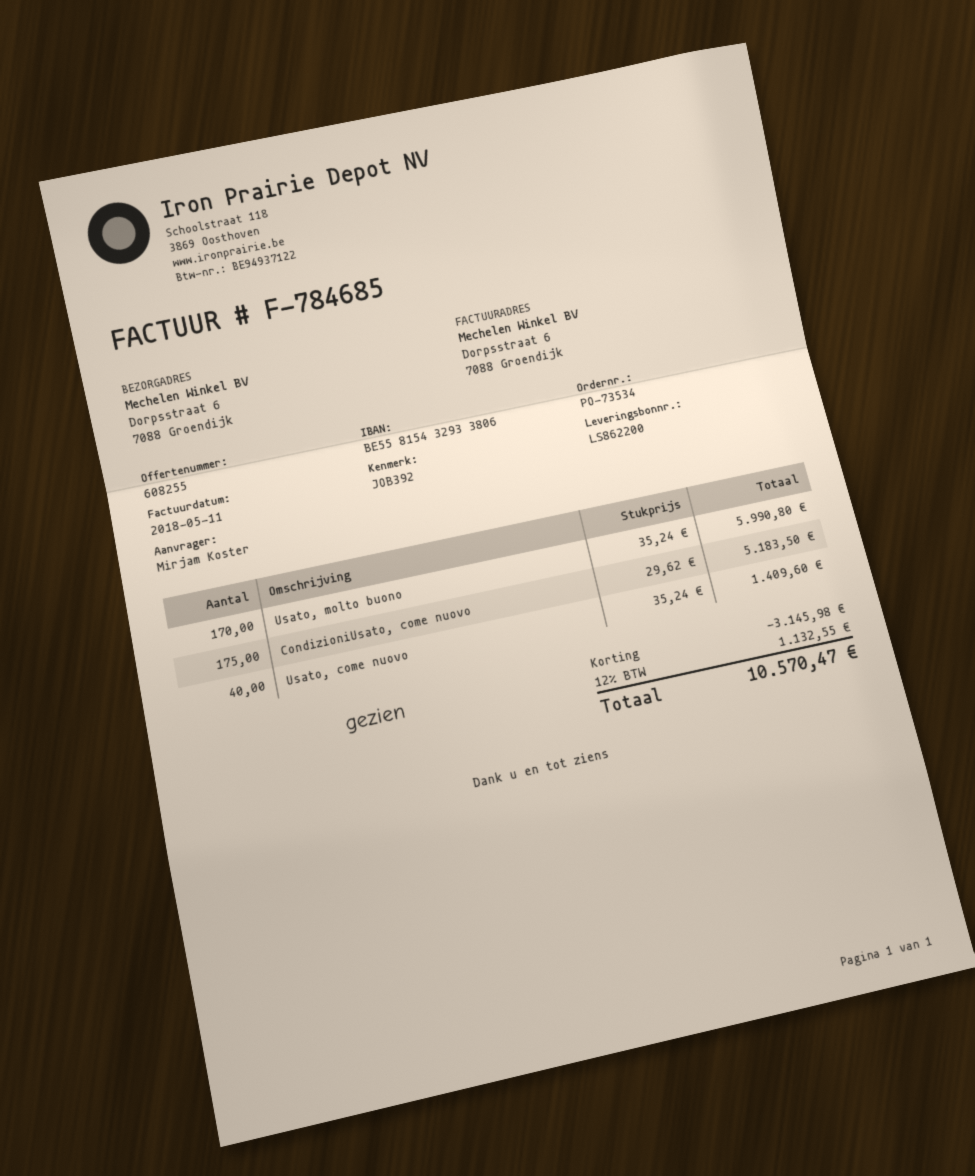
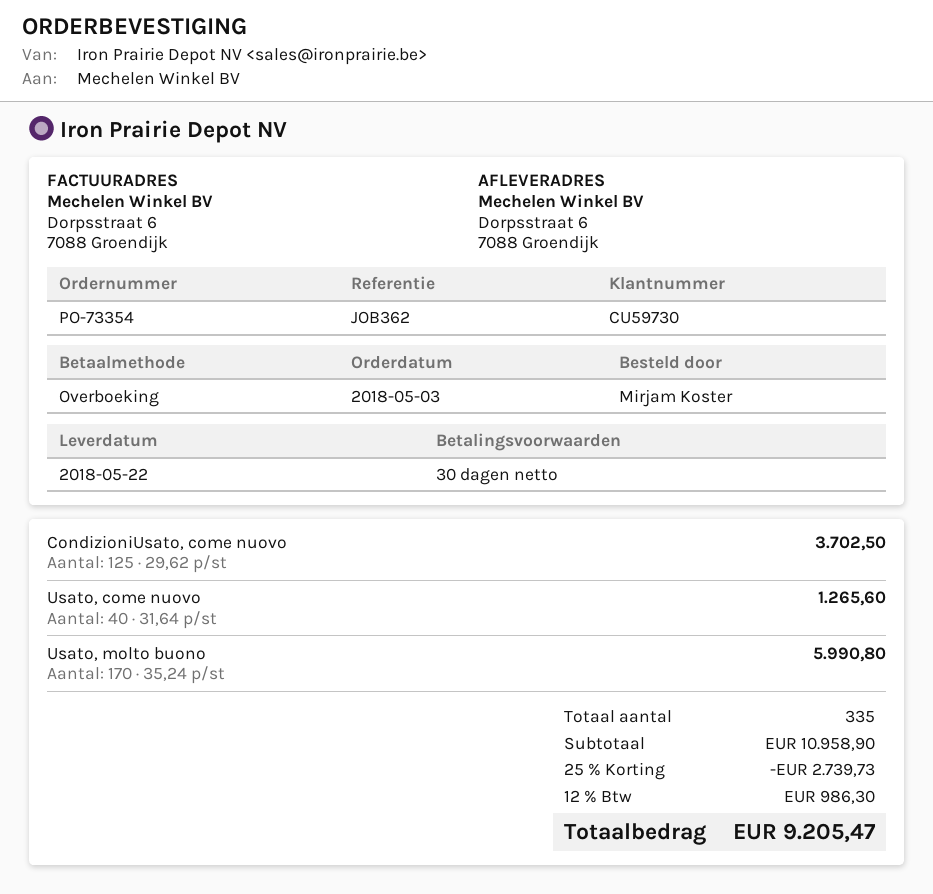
order number: PO-73534 -> PO-73354
reference: JOB392 -> JOB362
CondizioniUsato, come nuovo: 175 x 29.62 = 5183.50 -> 125 x 29.62 = 3702.50
Usato, come nuovo: 40 x 35.24 = 1409.60 -> 40 x 31.64 = 1265.60
discount: 3145.98 -> 2739.73
tax: 12% = 1132.55 -> 12% = 986.30
total: 10570.47 -> 9205.47

